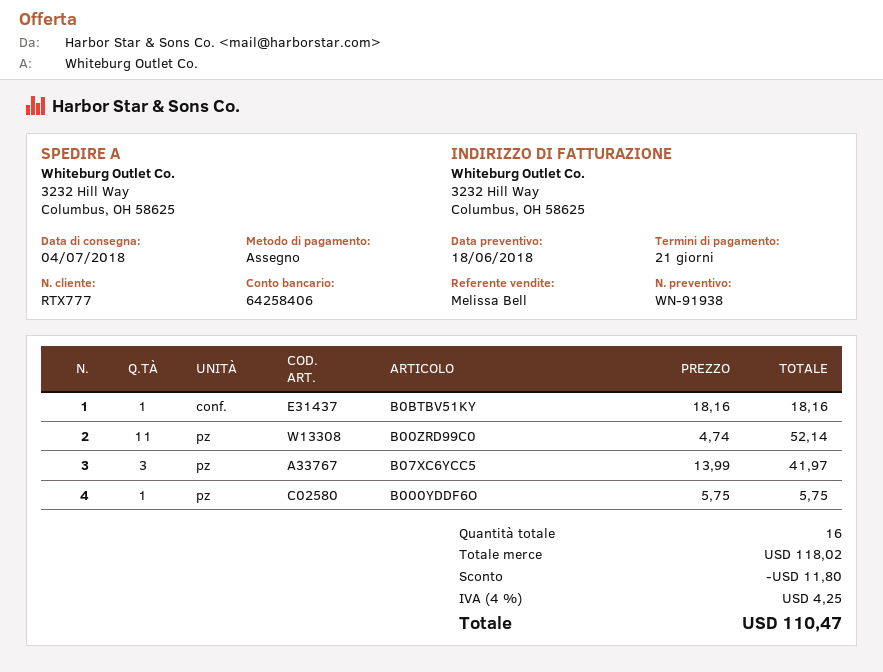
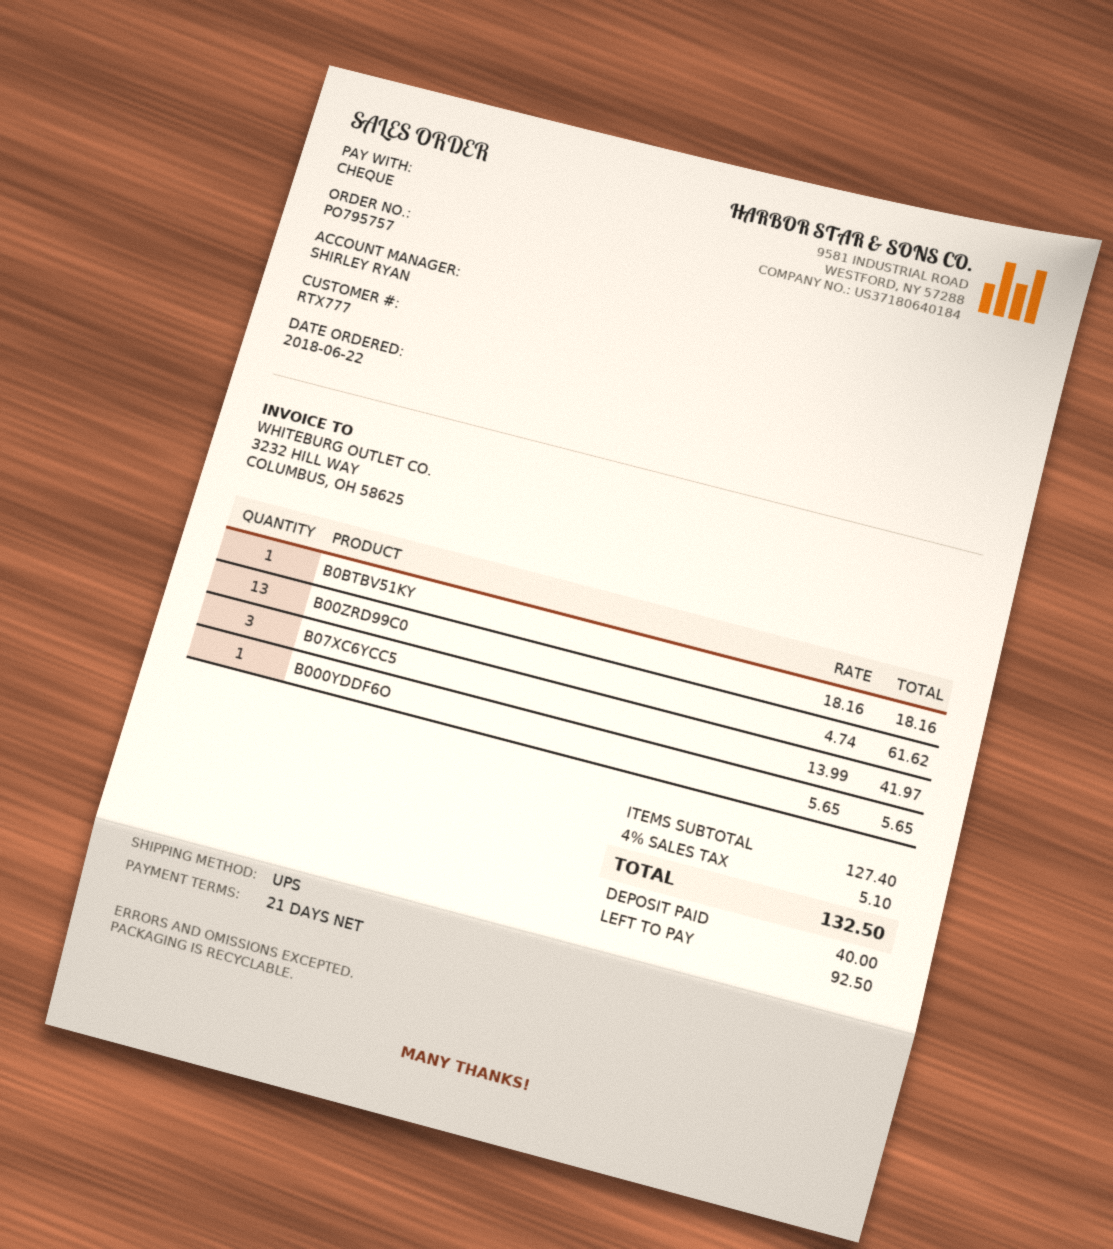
sales rep: Melissa Bell -> SHIRLEY RYAN
B00ZRD99C0: 11 x 4.74 = 52.14 -> 13 x 4.74 = 61.62
B000YDDF6O: 1 x 5.75 = 5.75 -> 1 x 5.65 = 5.65
subtotal: 118.02 -> 127.40
discount: 11.80 -> none
tax: 4% = 4.25 -> 4% = 5.10
total: 110.47 -> 132.50

